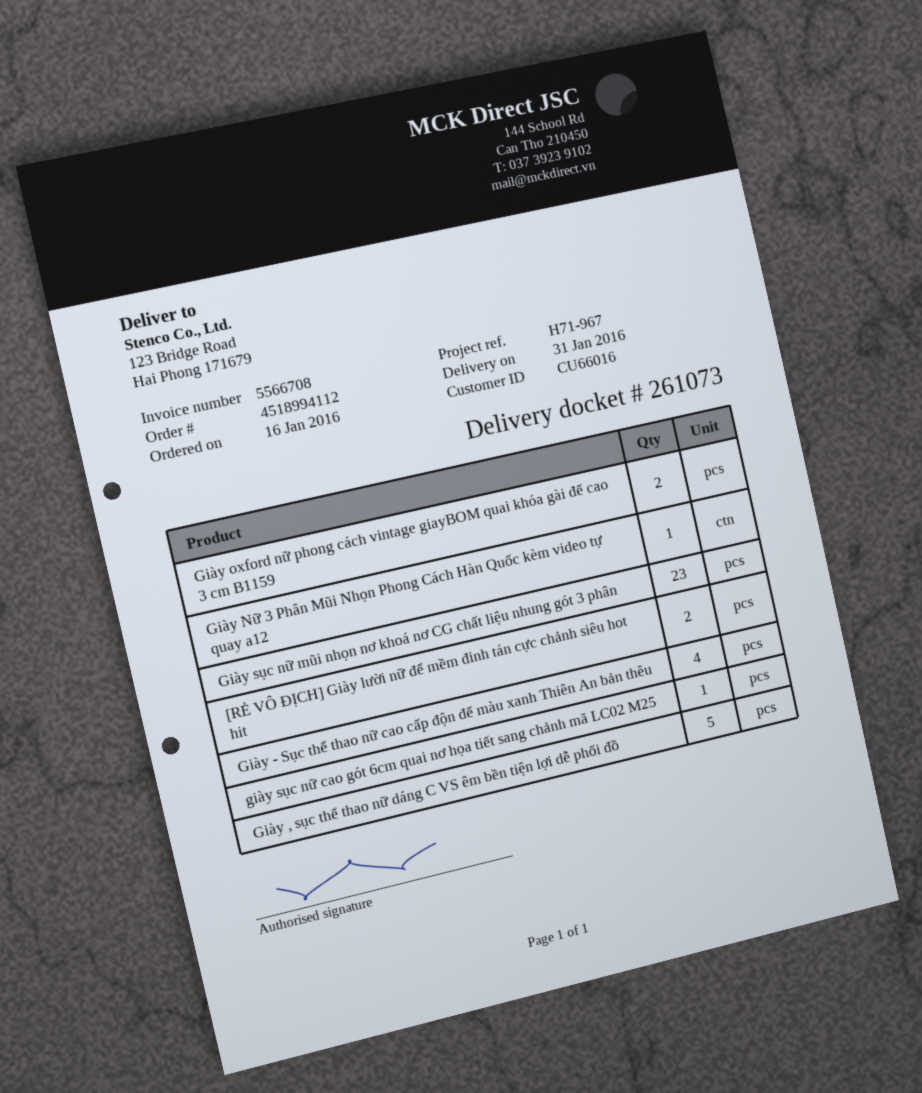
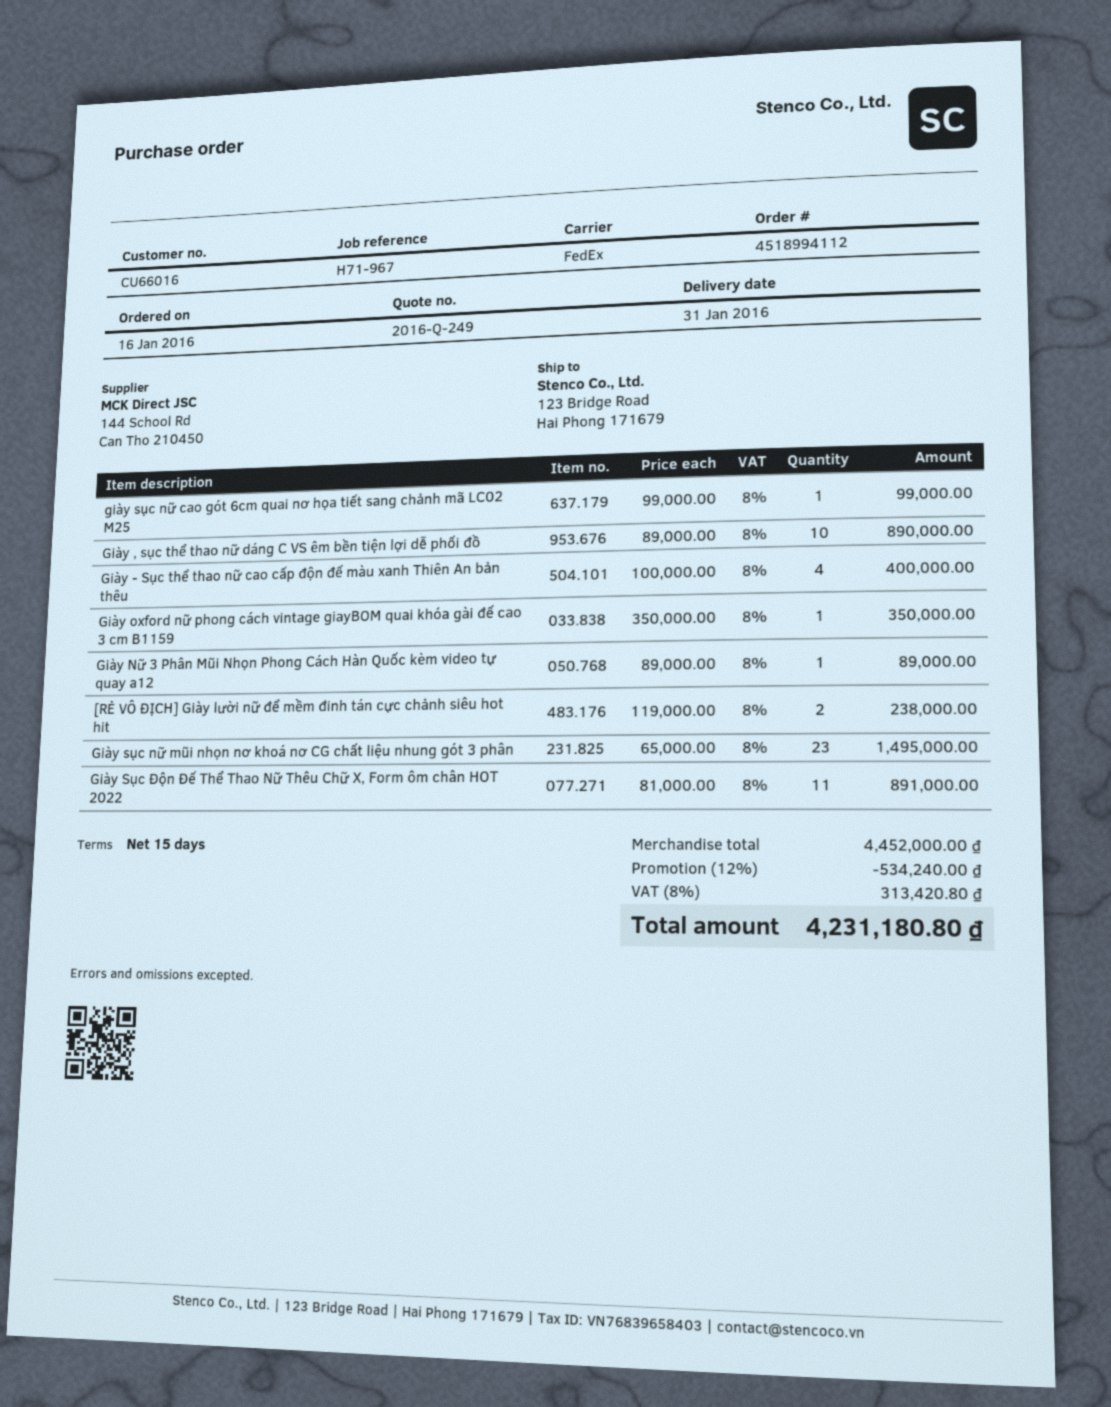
Giày oxford nữ phong cách vintage giayBOM quai khóa gài đế cao 3 cm B1159: 2 -> 1
Giày , sục thể thao nữ dáng C VS êm bền tiện lợi dễ phối đồ: 5 -> 10
Giày Sục Độn Đế Thể Thao Nữ Thêu Chữ X, Form ôm chân HOT 2022: none -> 11

